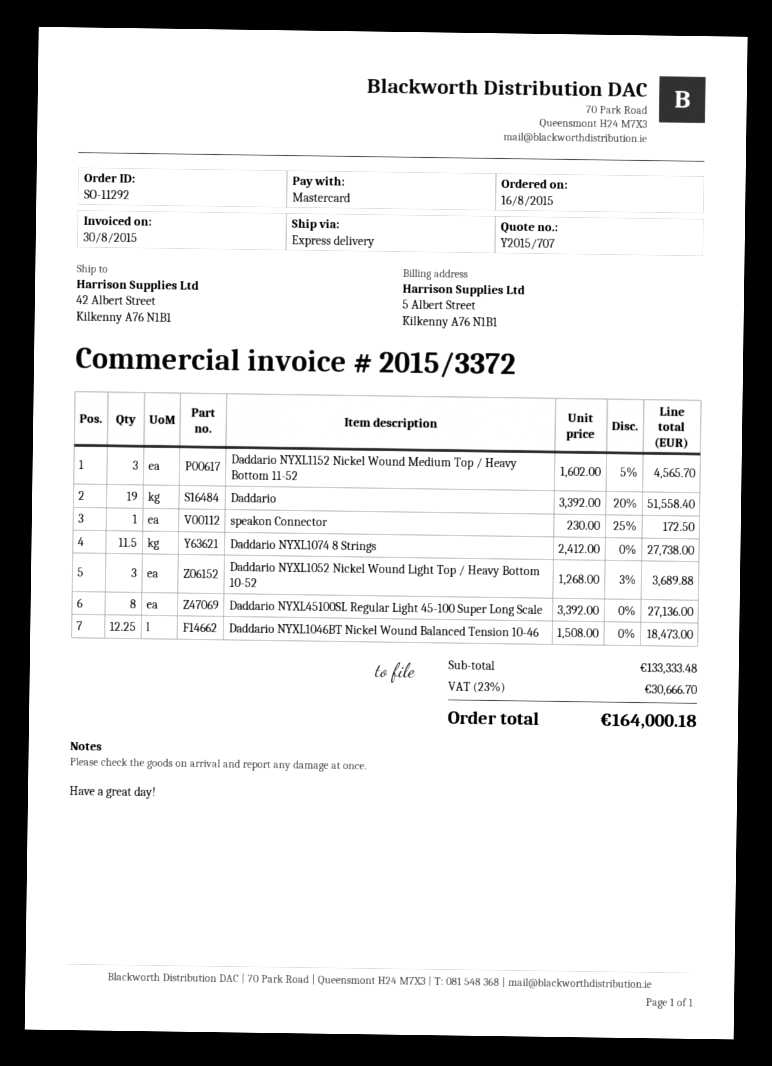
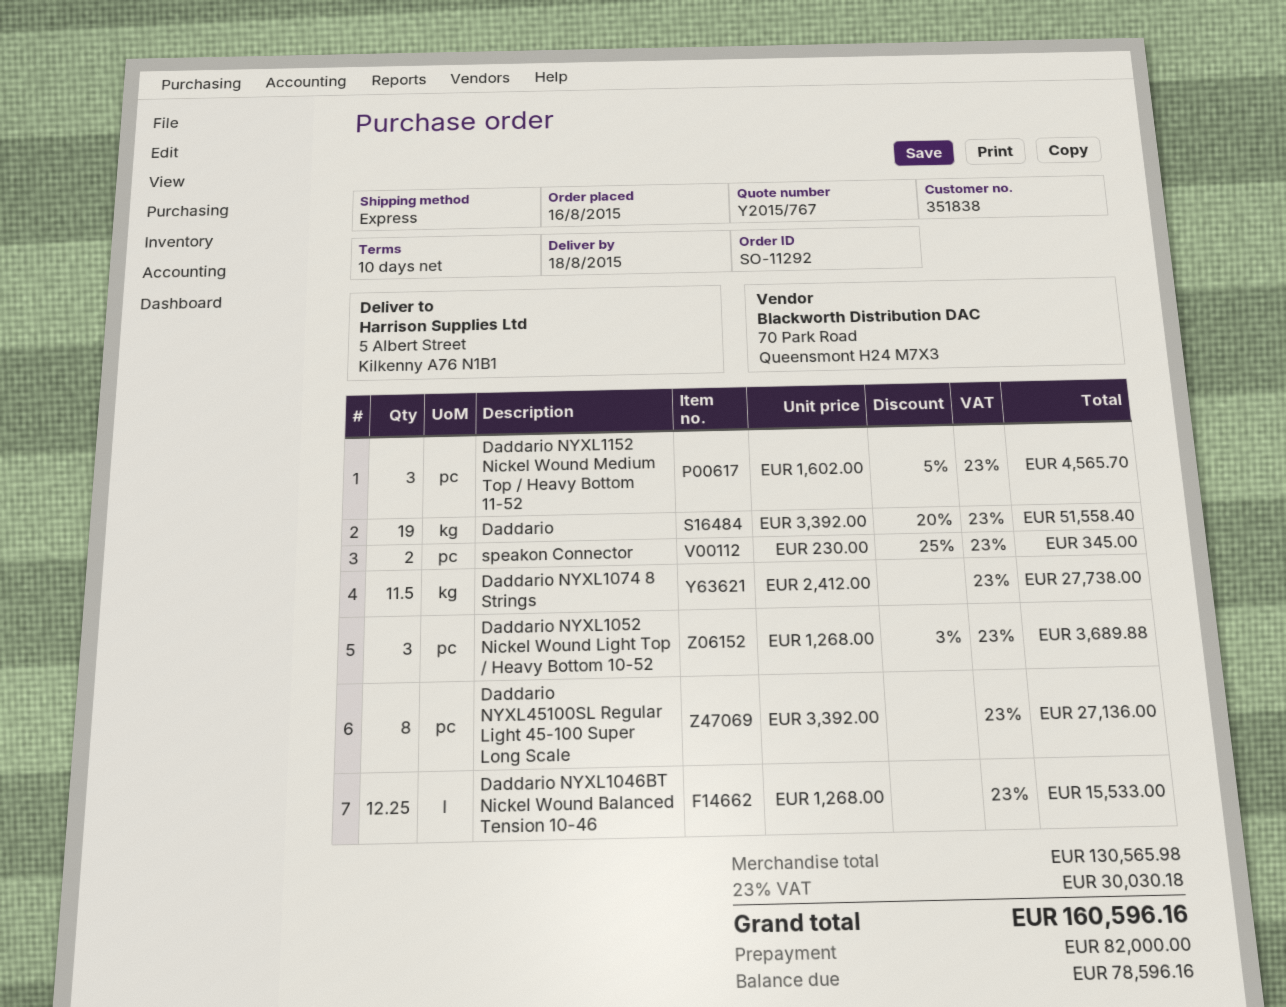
quote number: Y2015/707 -> Y2015/767
ship to: 42 Albert Street, Kilkenny A76 N1B1 -> 5 Albert Street, Kilkenny A76 N1B1
speakon Connector: 1 x 230.00 - 25% = 172.50 -> 2 x 230.00 - 25% = 345.00
Daddario NYXL1046BT Nickel Wound Balanced Tension 10-46: 12.25 x 1508.00 = 18473.00 -> 12.25 x 1268.00 = 15533.00
subtotal: 133333.48 -> 130565.98
tax: 23% = 30666.70 -> 23% = 30030.18
total: 164000.18 -> 160596.16

